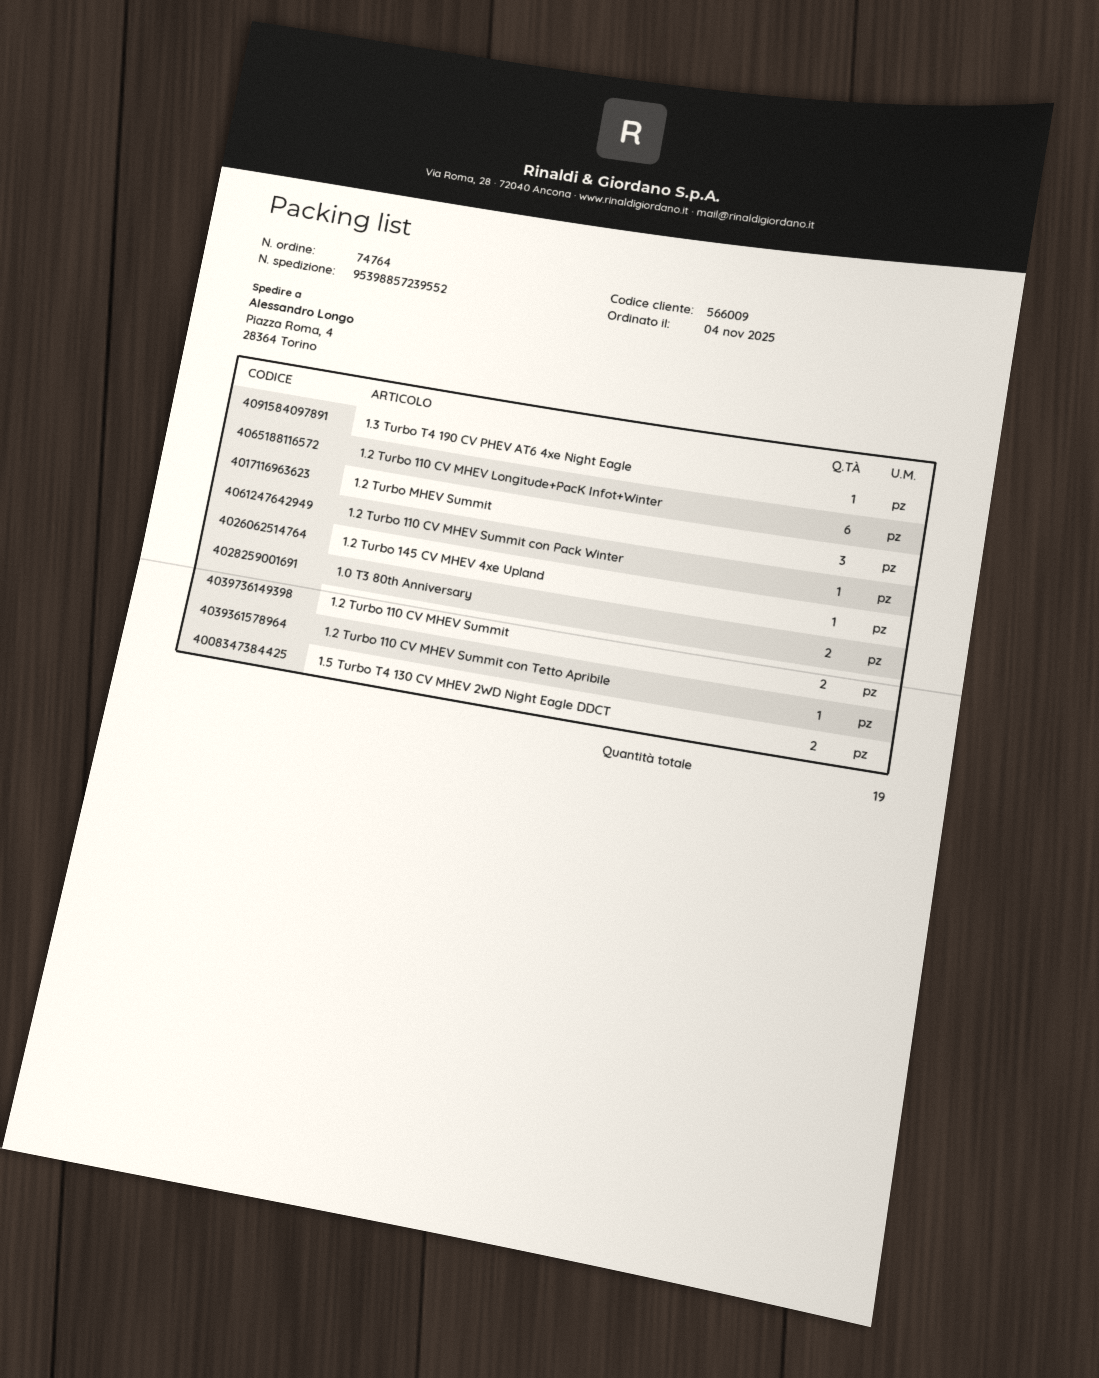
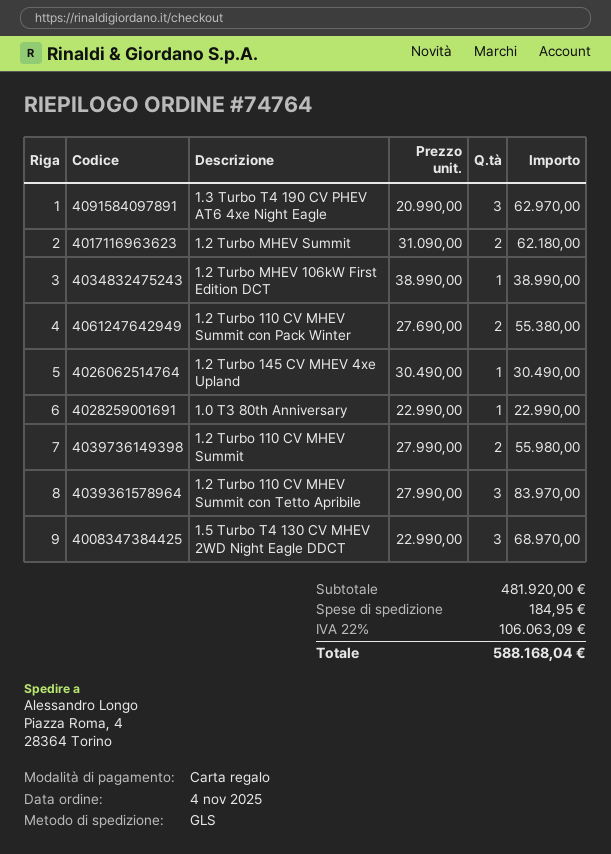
1.3 Turbo T4 190 CV PHEV AT6 4xe Night Eagle: 1 -> 3
1.2 Turbo 110 CV MHEV Longitude+PacK Infot+Winter: 6 -> none
1.2 Turbo MHEV Summit: 3 -> 2
1.2 Turbo 110 CV MHEV Summit con Pack Winter: 1 -> 2
1.0 T3 80th Anniversary: 2 -> 1
1.2 Turbo 110 CV MHEV Summit con Tetto Apribile: 1 -> 3
1.5 Turbo T4 130 CV MHEV 2WD Night Eagle DDCT: 2 -> 3
1.2 Turbo MHEV 106kW First Edition DCT: none -> 1

